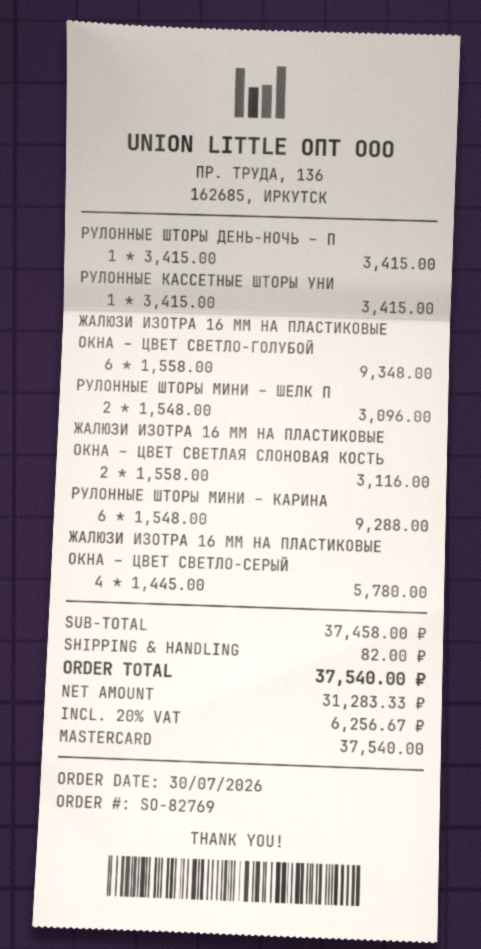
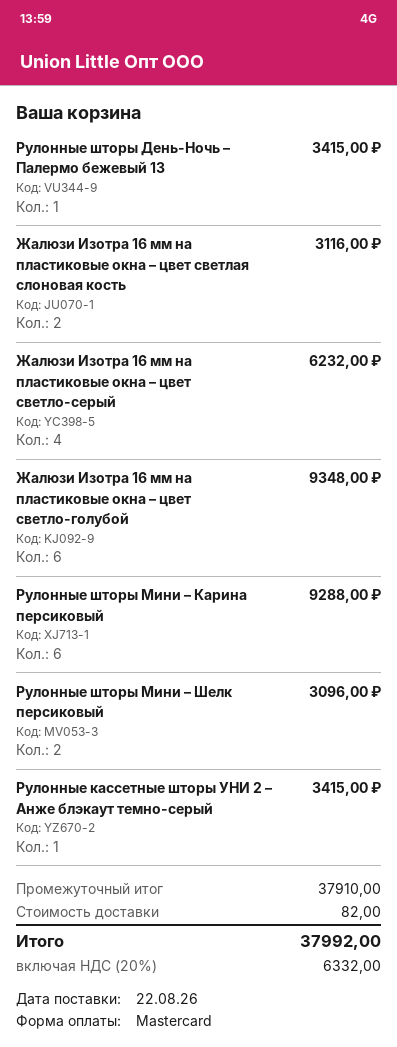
ЖАЛЮЗИ ИЗОТРА 16 ММ НА ПЛАСТИКОВЫЕ ОКНА – ЦВЕТ СВЕТЛО-СЕРЫЙ: 4 for 5780.00 -> 4 for 6232.00
subtotal: 37458.00 -> 37910.00
tax: 20% = 6256.67 -> 20% = 6332.00
total: 37540.00 -> 37992.00

